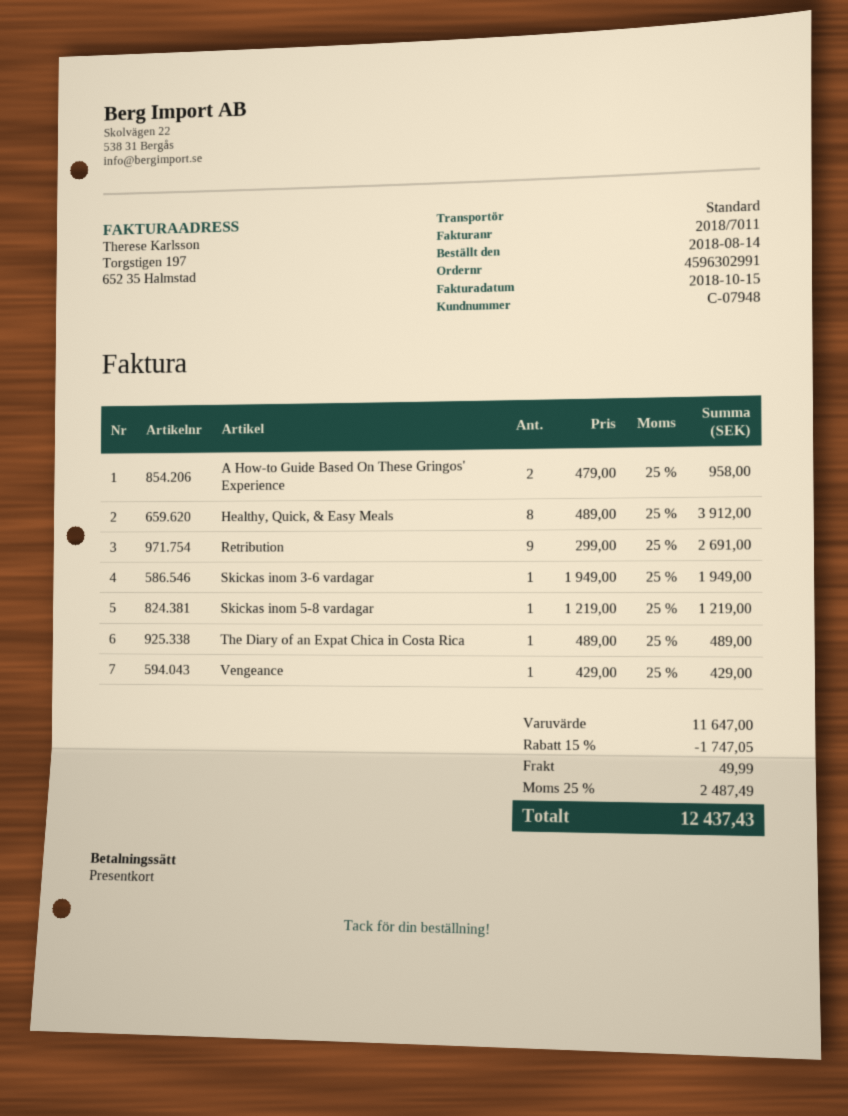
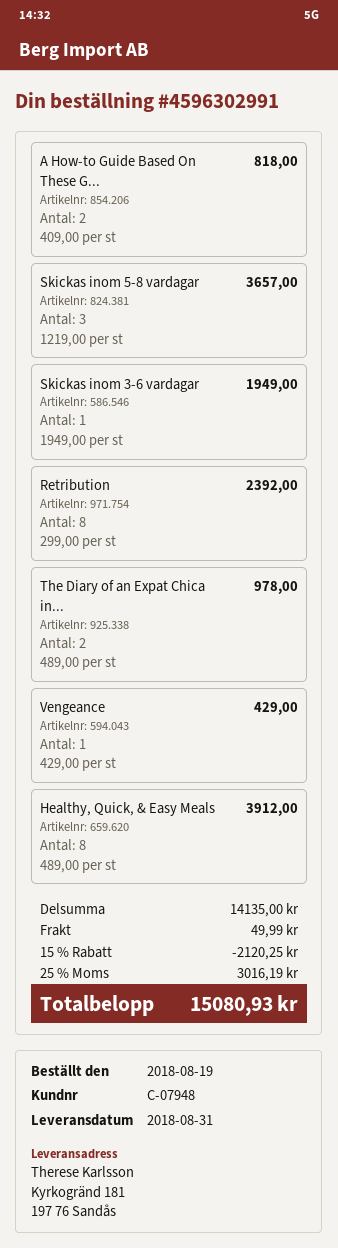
order date: 2018-08-14 -> 2018-08-19
A How-to Guide Based On These Gringos' Experience: 2 x 479.00 = 958.00 -> 2 x 409.00 = 818.00
Retribution: 9 x 299.00 = 2691.00 -> 8 x 299.00 = 2392.00
Skickas inom 5-8 vardagar: 1 x 1219.00 = 1219.00 -> 3 x 1219.00 = 3657.00
The Diary of an Expat Chica in Costa Rica: 1 x 489.00 = 489.00 -> 2 x 489.00 = 978.00
subtotal: 11647.00 -> 14135.00
discount: 15% = 1747.05 -> 15% = 2120.25
tax: 25% = 2487.49 -> 25% = 3016.19
total: 12437.43 -> 15080.93

